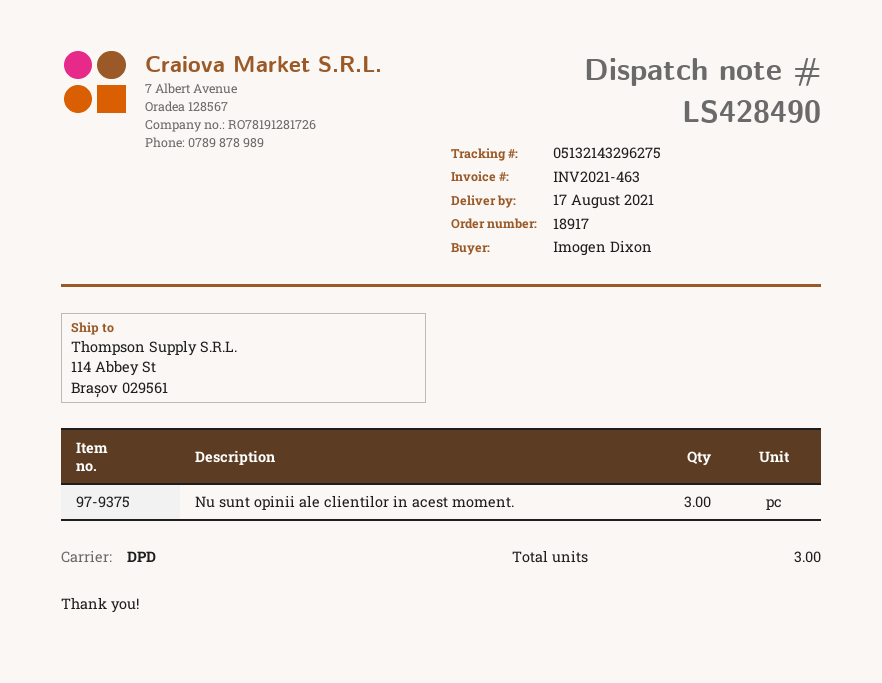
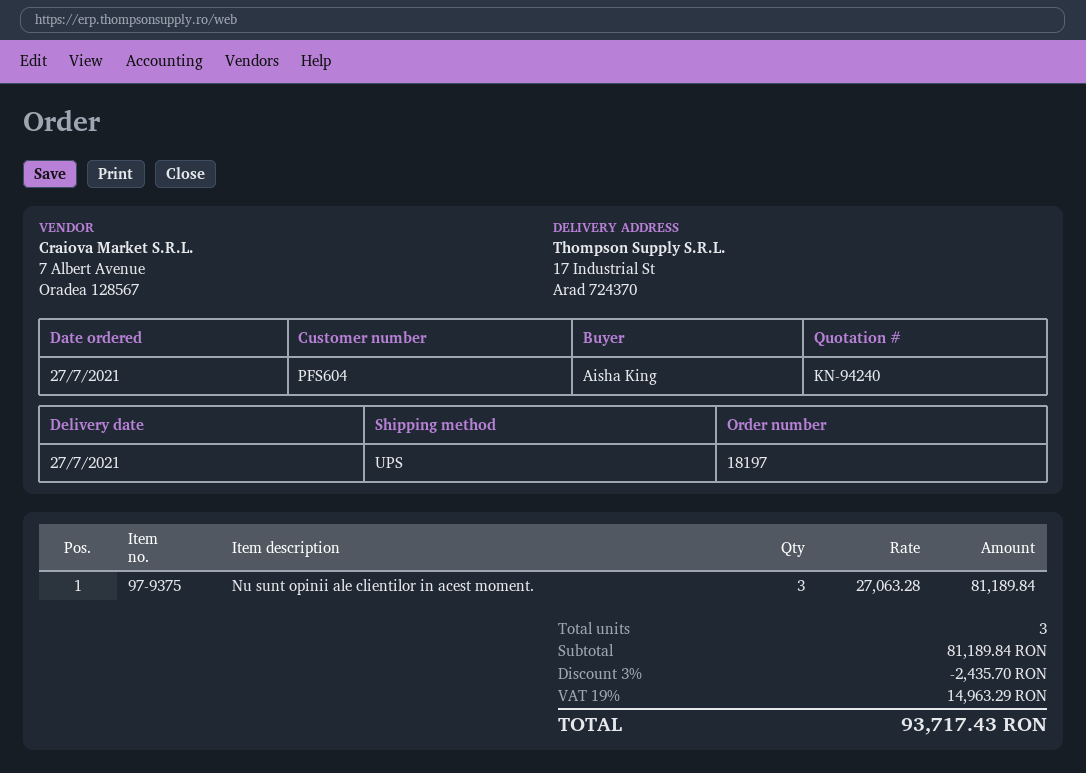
order number: 18917 -> 18197
delivery date: 2021-08-17 -> 2021-07-27
ordered by: Imogen Dixon -> Aisha King
shipping method: DPD -> UPS
ship to: 114 Abbey St, Brașov 029561 -> 17 Industrial St, Arad 724370

